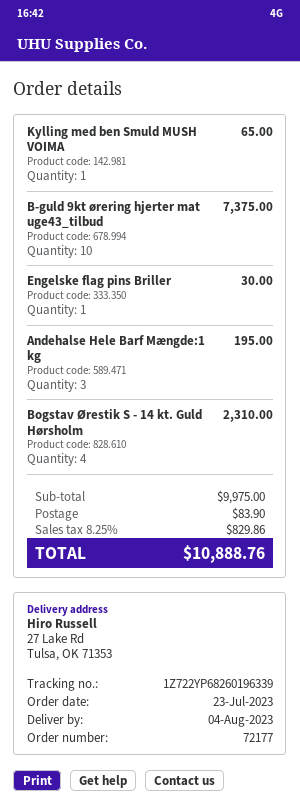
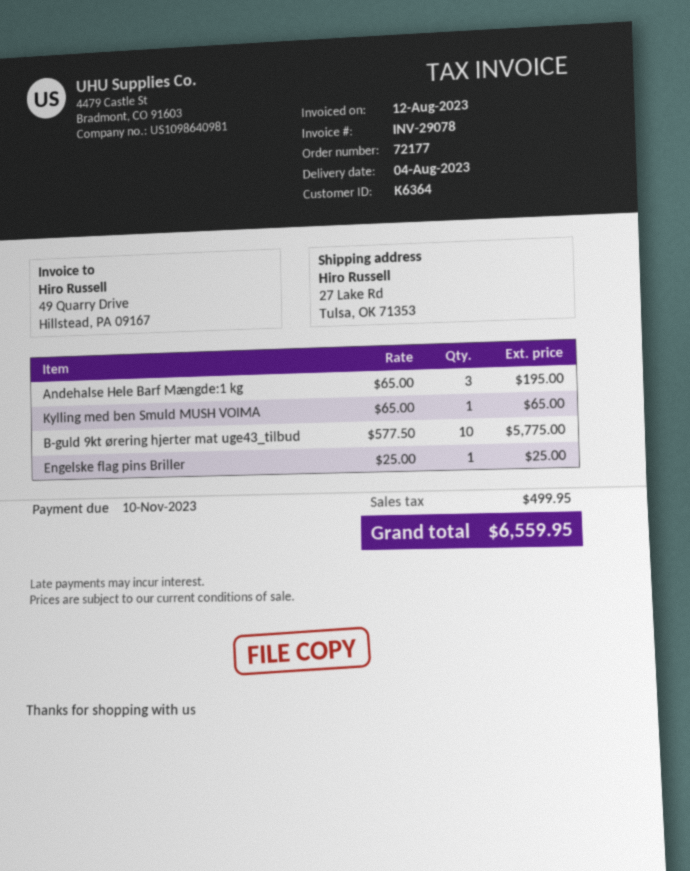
B-guld 9kt ørering hjerter mat uge43_tilbud: 10 for 7375.00 -> 10 for 5775.00
Engelske flag pins Briller: 1 for 30.00 -> 1 for 25.00
Bogstav Ørestik S - 14 kt. Guld Hørsholm: 4 for 2310.00 -> none
shipping: 83.90 -> none
tax: 829.86 -> 499.95
total: 10888.76 -> 6559.95

